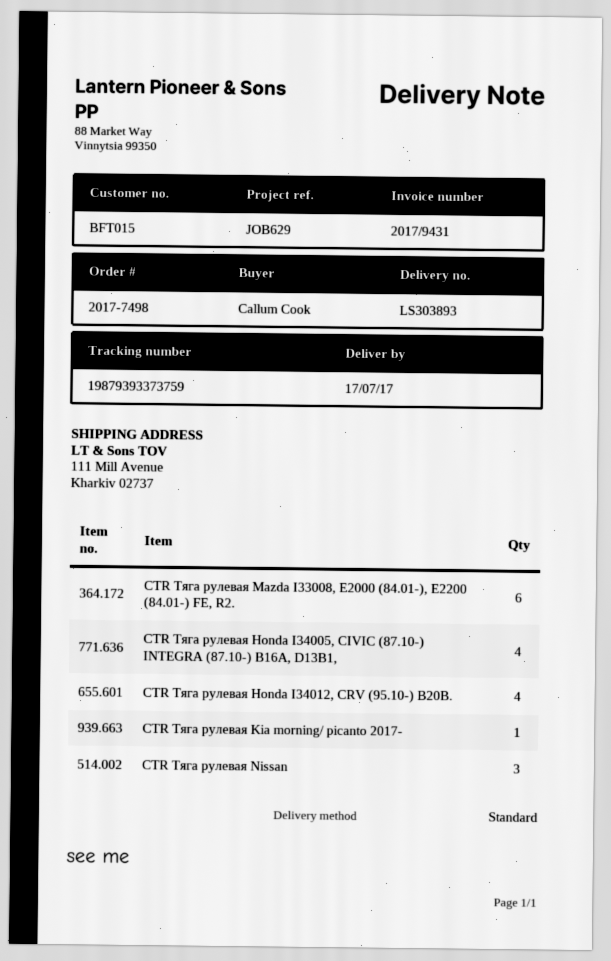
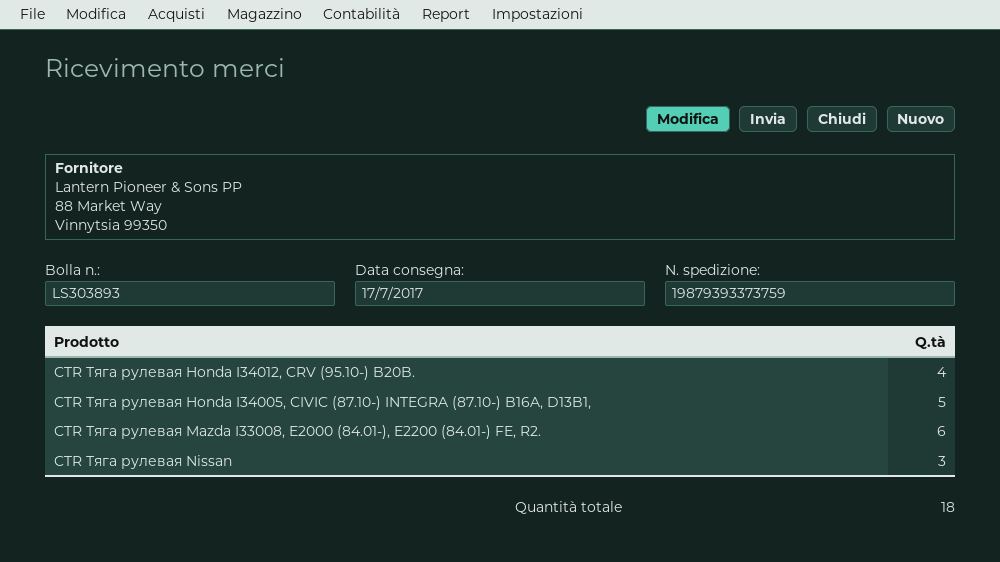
CTR Тяга рулевая Honda I34005, CIVIC (87.10-) INTEGRA (87.10-) B16A, D13B1,: 4 -> 5
CTR Тяга рулевая Kia morning/ picanto 2017-: 1 -> none

